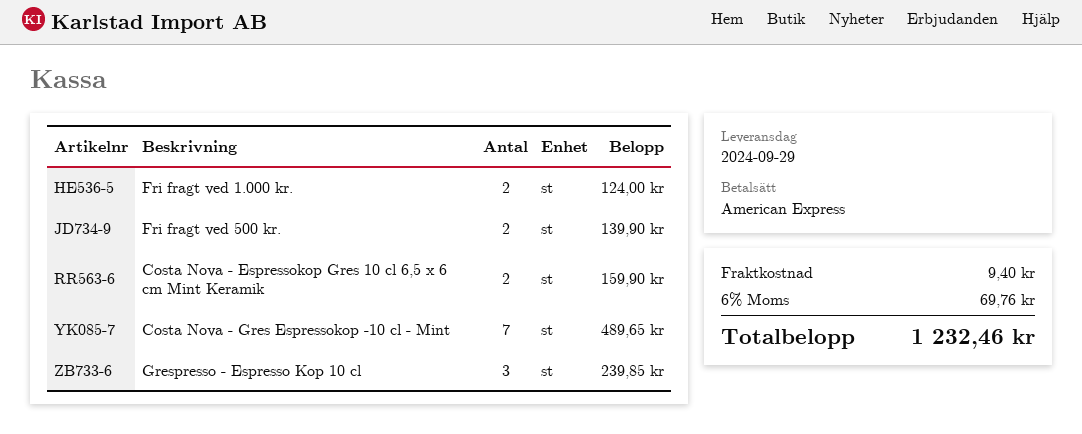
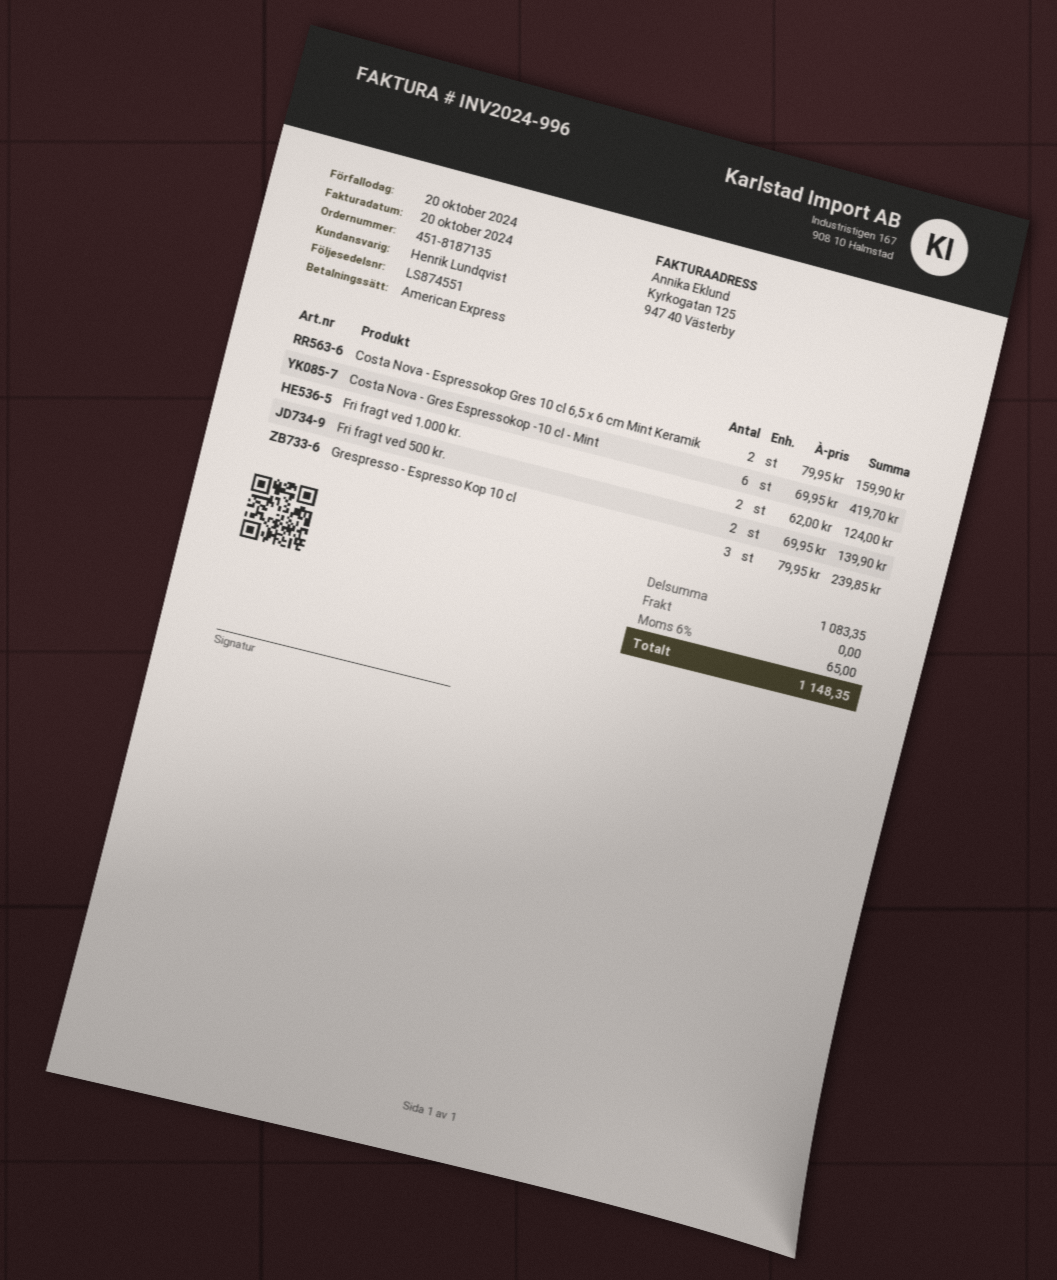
Costa Nova - Gres Espressokop -10 cl - Mint: 7 for 489.65 -> 6 for 419.70
shipping: 9.40 -> 0.00
tax: 6% = 69.76 -> 6% = 65.00
total: 1232.46 -> 1148.35

